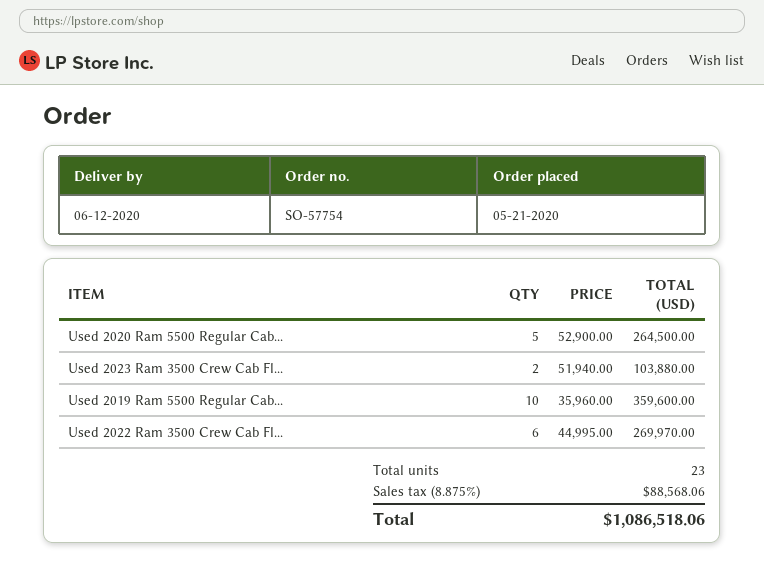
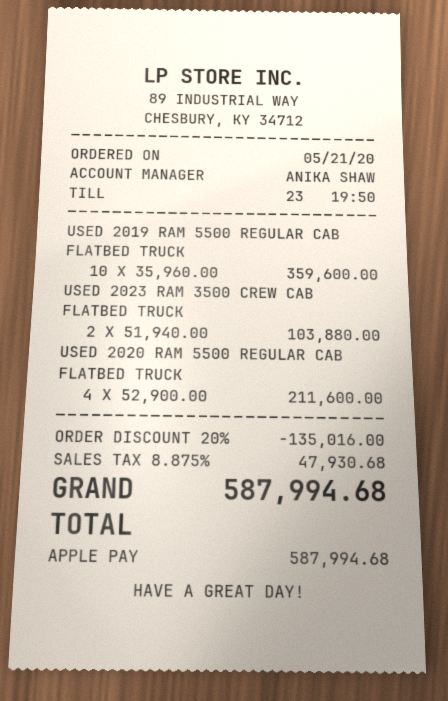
Used 2020 Ram 5500 Regular Cab...: 5 x 52900.00 = 264500.00 -> 4 x 52900.00 = 211600.00
Used 2022 Ram 3500 Crew Cab Fl...: 6 x 44995.00 = 269970.00 -> none
discount: none -> 20% = 135016.00
tax: 8.875% = 88568.06 -> 8.875% = 47930.68
total: 1086518.06 -> 587994.68

